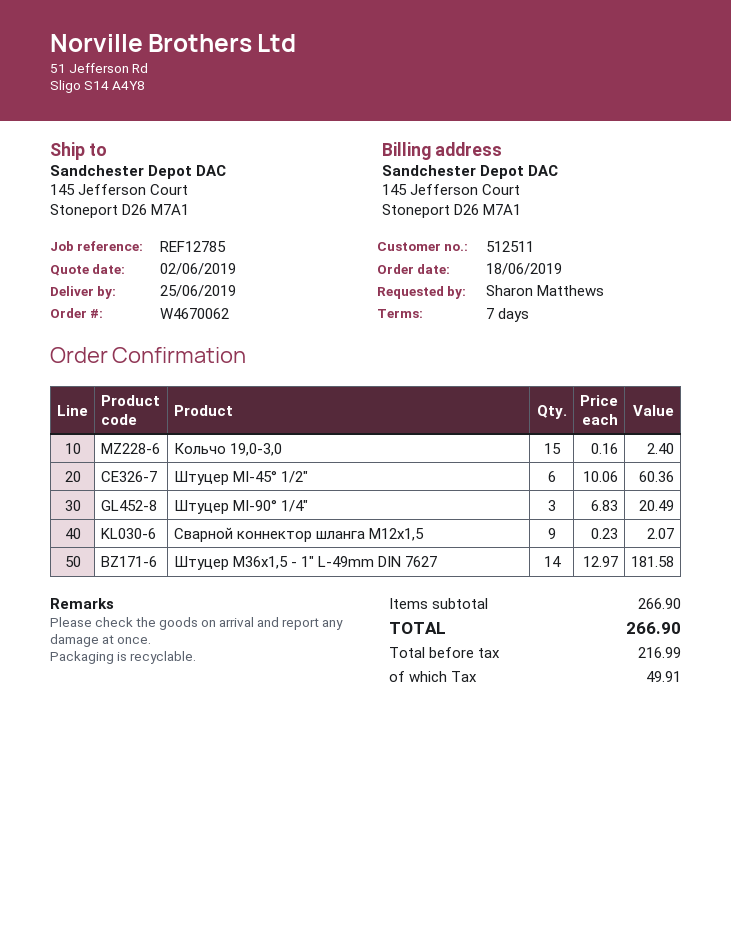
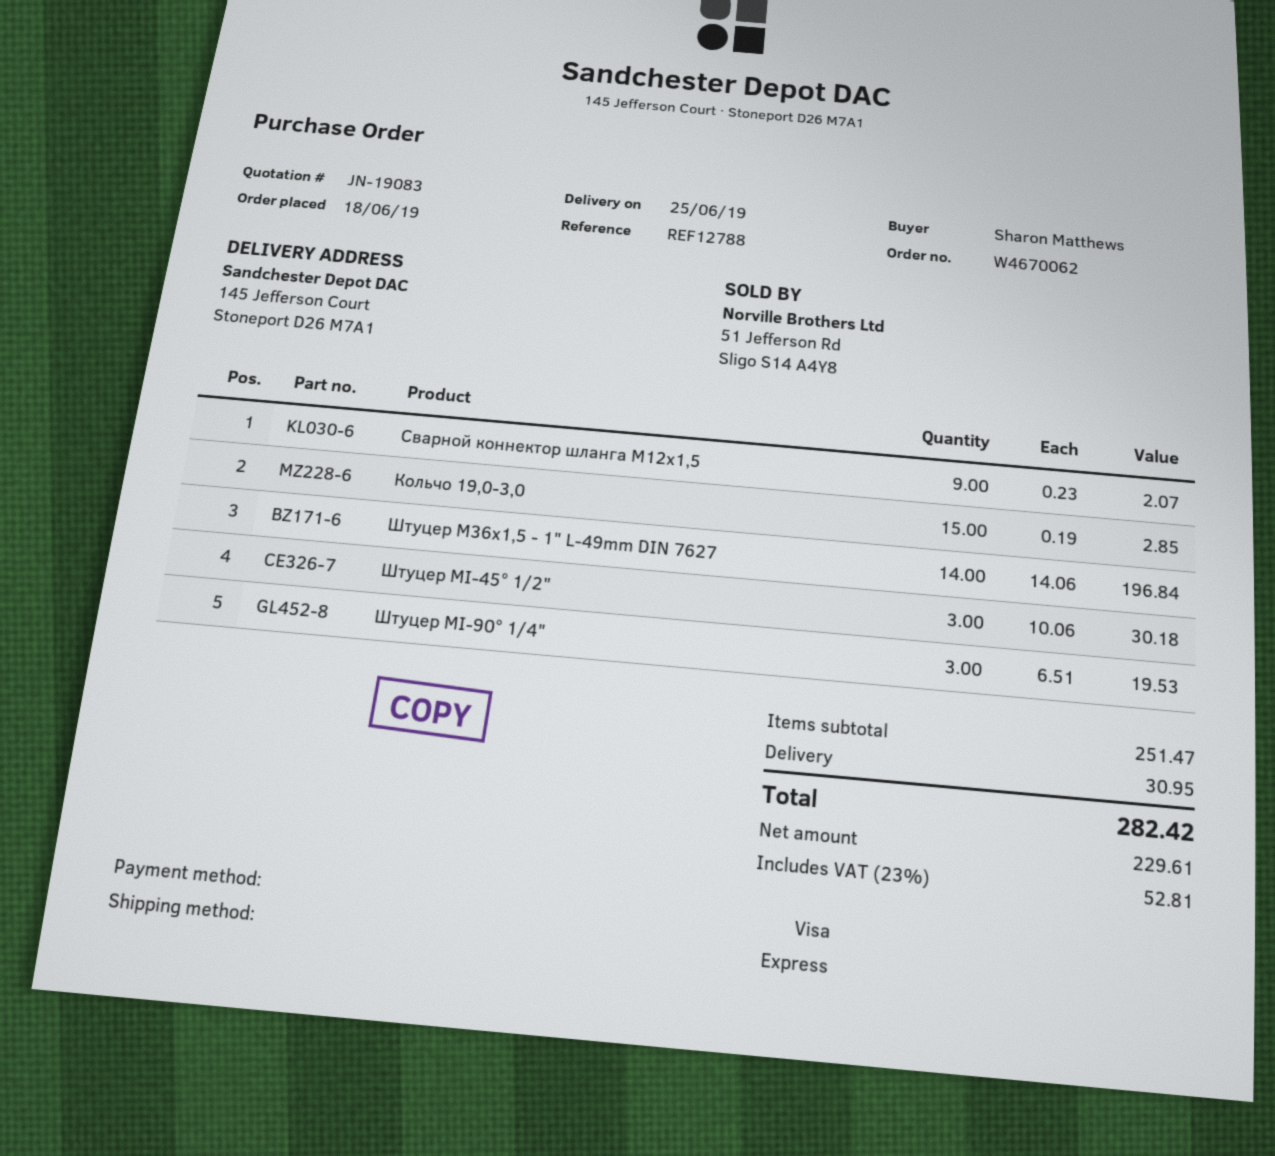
reference: REF12785 -> REF12788
Кольчо 19,0-3,0: 15 x 0.16 = 2.40 -> 15 x 0.19 = 2.85
Штуцер MI-45° 1/2": 6 x 10.06 = 60.36 -> 3 x 10.06 = 30.18
Штуцер MI-90° 1/4": 3 x 6.83 = 20.49 -> 3 x 6.51 = 19.53
Штуцер M36x1,5 - 1" L-49mm DIN 7627: 14 x 12.97 = 181.58 -> 14 x 14.06 = 196.84
subtotal: 266.90 -> 251.47
shipping: none -> 30.95
net: 216.99 -> 229.61
tax: 49.91 -> 52.81
total: 266.90 -> 282.42

